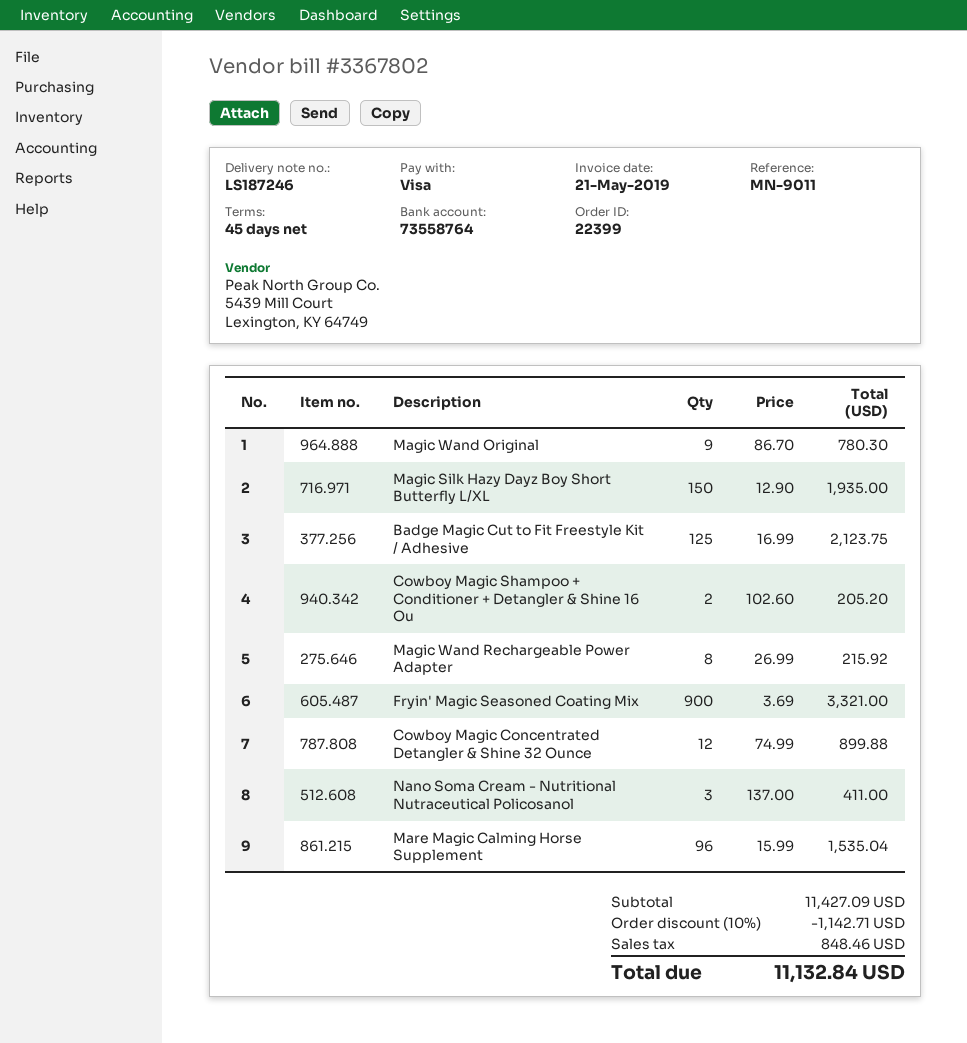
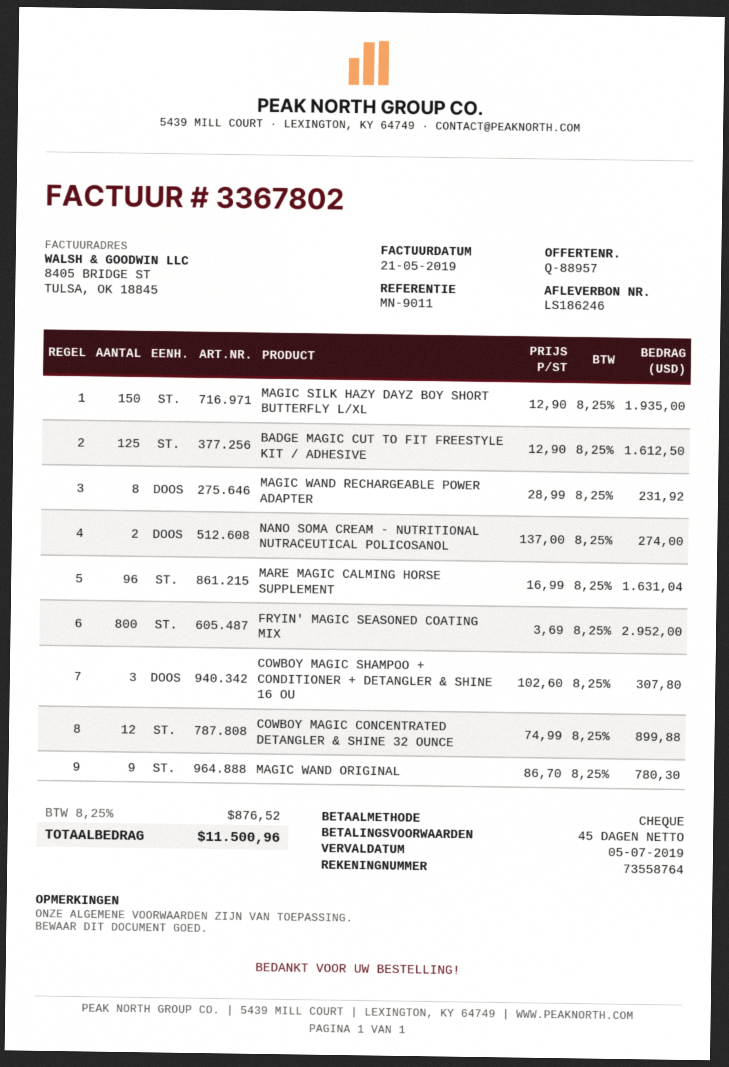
delivery note number: LS187246 -> LS186246
payment method: Visa -> cheque
Badge Magic Cut to Fit Freestyle Kit / Adhesive: 125 x 16.99 = 2123.75 -> 125 x 12.90 = 1612.50
Cowboy Magic Shampoo + Conditioner + Detangler & Shine 16 Ou: 2 x 102.60 = 205.20 -> 3 x 102.60 = 307.80
Magic Wand Rechargeable Power Adapter: 8 x 26.99 = 215.92 -> 8 x 28.99 = 231.92
Fryin' Magic Seasoned Coating Mix: 900 x 3.69 = 3321.00 -> 800 x 3.69 = 2952.00
Nano Soma Cream - Nutritional Nutraceutical Policosanol: 3 x 137.00 = 411.00 -> 2 x 137.00 = 274.00
Mare Magic Calming Horse Supplement: 96 x 15.99 = 1535.04 -> 96 x 16.99 = 1631.04
discount: 10% = 1142.71 -> none
tax: 848.46 -> 876.52
total: 11132.84 -> 11500.96

